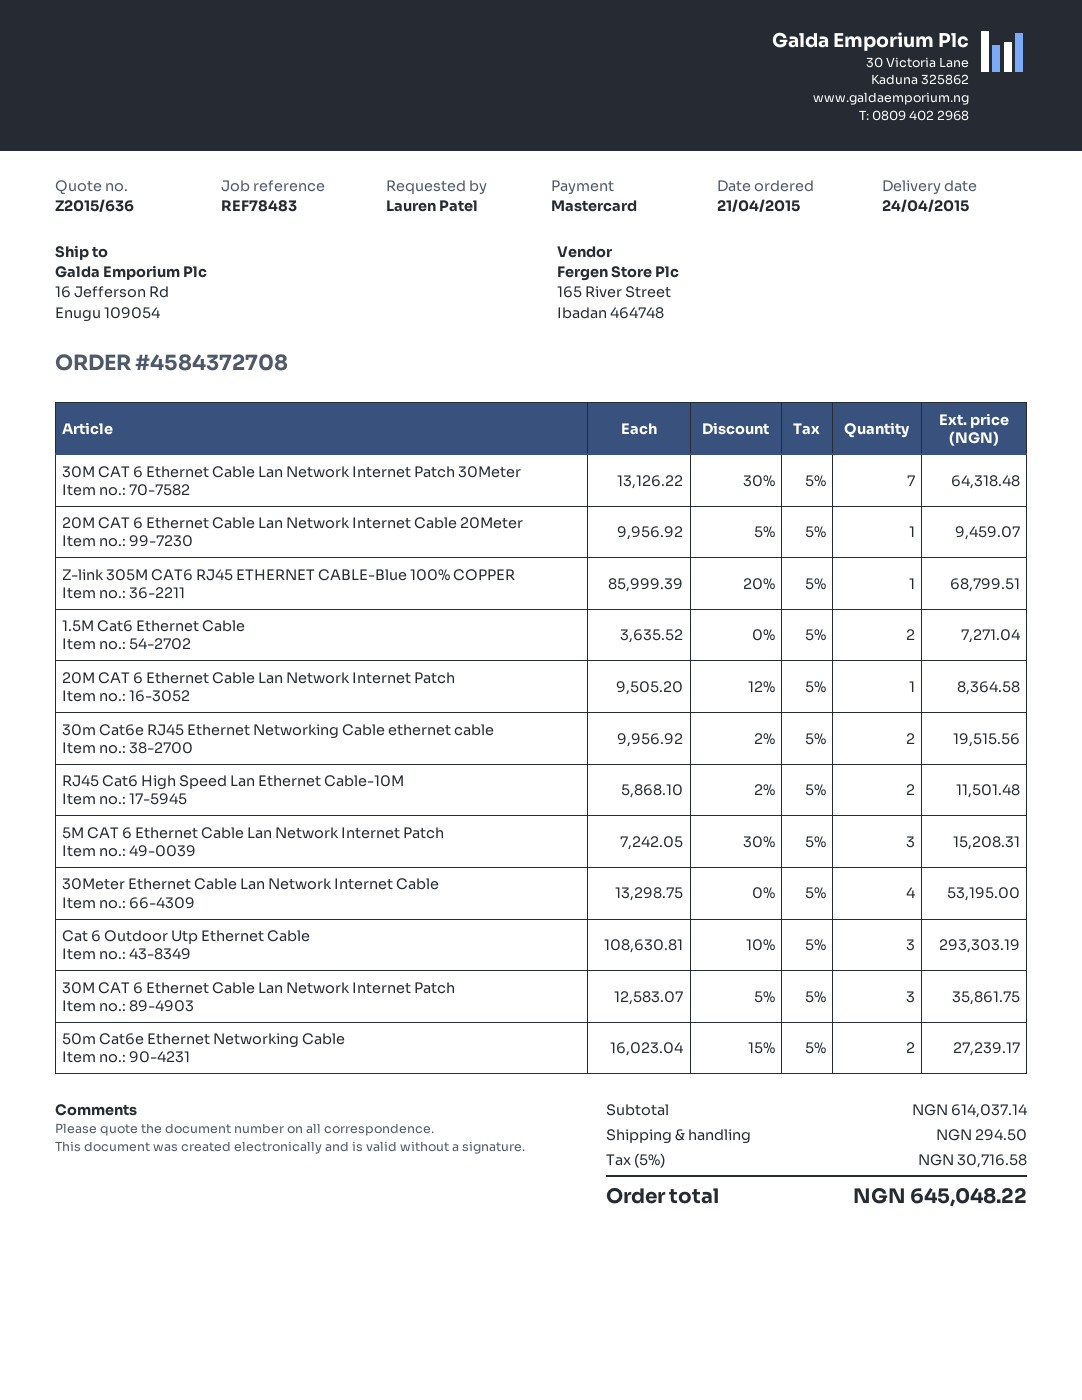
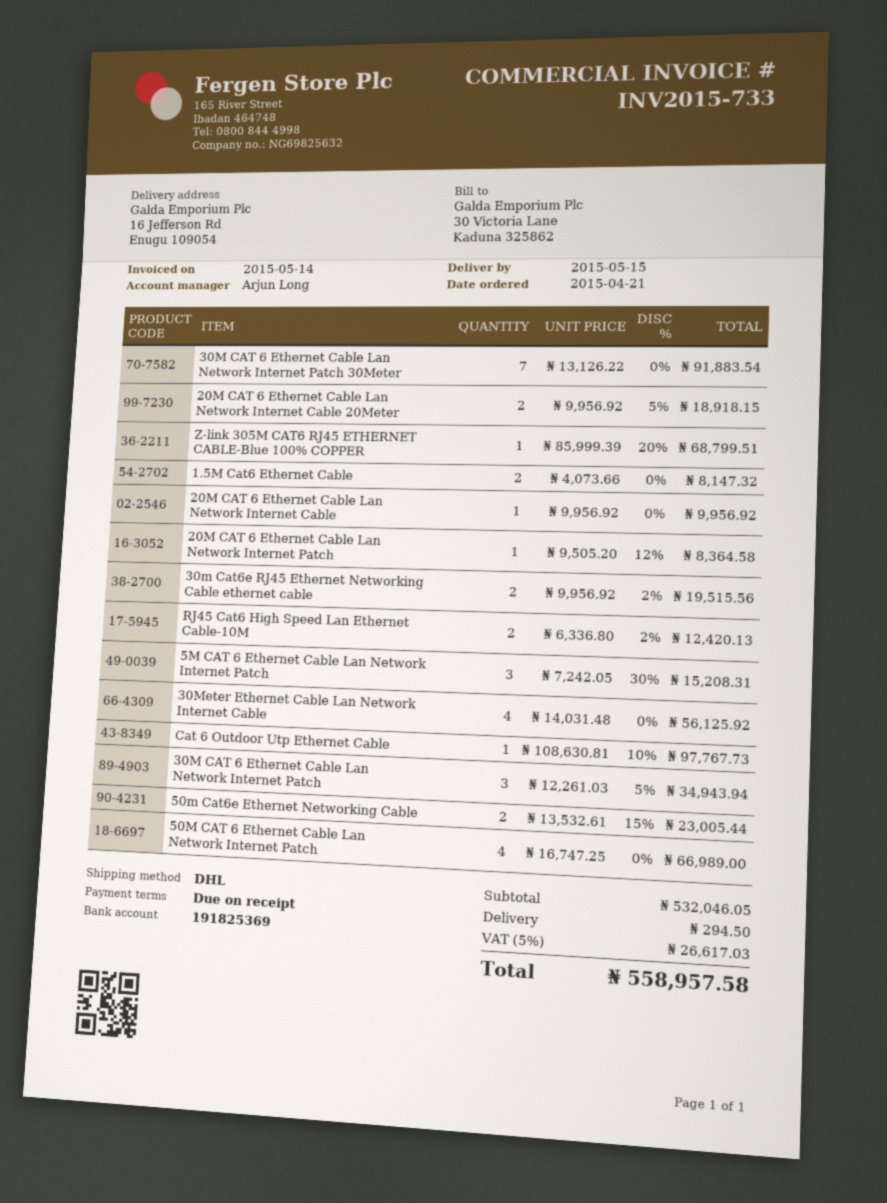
delivery date: 2015-04-24 -> 2015-05-15
30M CAT 6 Ethernet Cable Lan Network Internet Patch 30Meter: 7 x 13126.22 - 30% = 64318.48 -> 7 x 13126.22 = 91883.54
20M CAT 6 Ethernet Cable Lan Network Internet Cable 20Meter: 1 x 9956.92 - 5% = 9459.07 -> 2 x 9956.92 - 5% = 18918.15
1.5M Cat6 Ethernet Cable: 2 x 3635.52 = 7271.04 -> 2 x 4073.66 = 8147.32
RJ45 Cat6 High Speed Lan Ethernet Cable-10M: 2 x 5868.10 - 2% = 11501.48 -> 2 x 6336.80 - 2% = 12420.13
30Meter Ethernet Cable Lan Network Internet Cable: 4 x 13298.75 = 53195.00 -> 4 x 14031.48 = 56125.92
Cat 6 Outdoor Utp Ethernet Cable: 3 x 108630.81 - 10% = 293303.19 -> 1 x 108630.81 - 10% = 97767.73
30M CAT 6 Ethernet Cable Lan Network Internet Patch: 3 x 12583.07 - 5% = 35861.75 -> 3 x 12261.03 - 5% = 34943.94
50m Cat6e Ethernet Networking Cable: 2 x 16023.04 - 15% = 27239.17 -> 2 x 13532.61 - 15% = 23005.44
20M CAT 6 Ethernet Cable Lan Network Internet Cable: none -> 1 x 9956.92 = 9956.92
50M CAT 6 Ethernet Cable Lan Network Internet Patch: none -> 4 x 16747.25 = 66989.00
subtotal: 614037.14 -> 532046.05
tax: 5% = 30716.58 -> 5% = 26617.03
total: 645048.22 -> 558957.58

